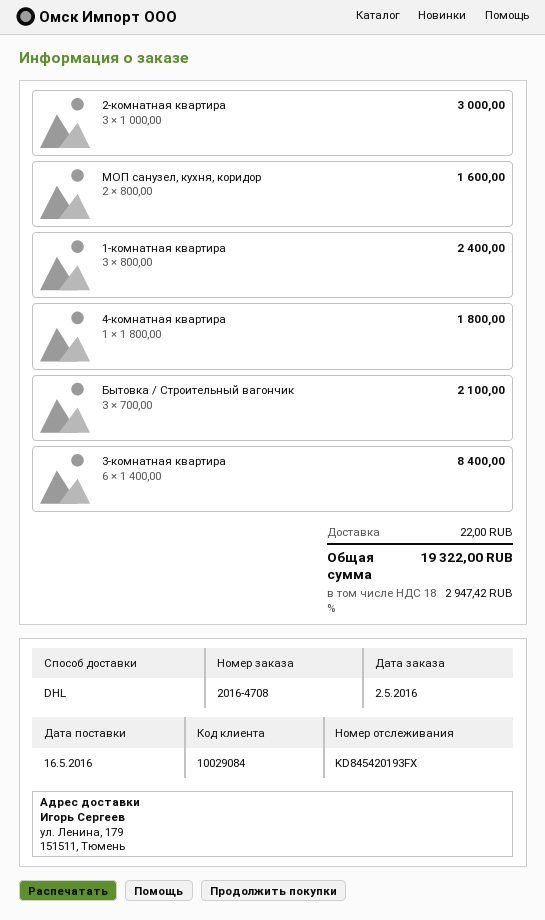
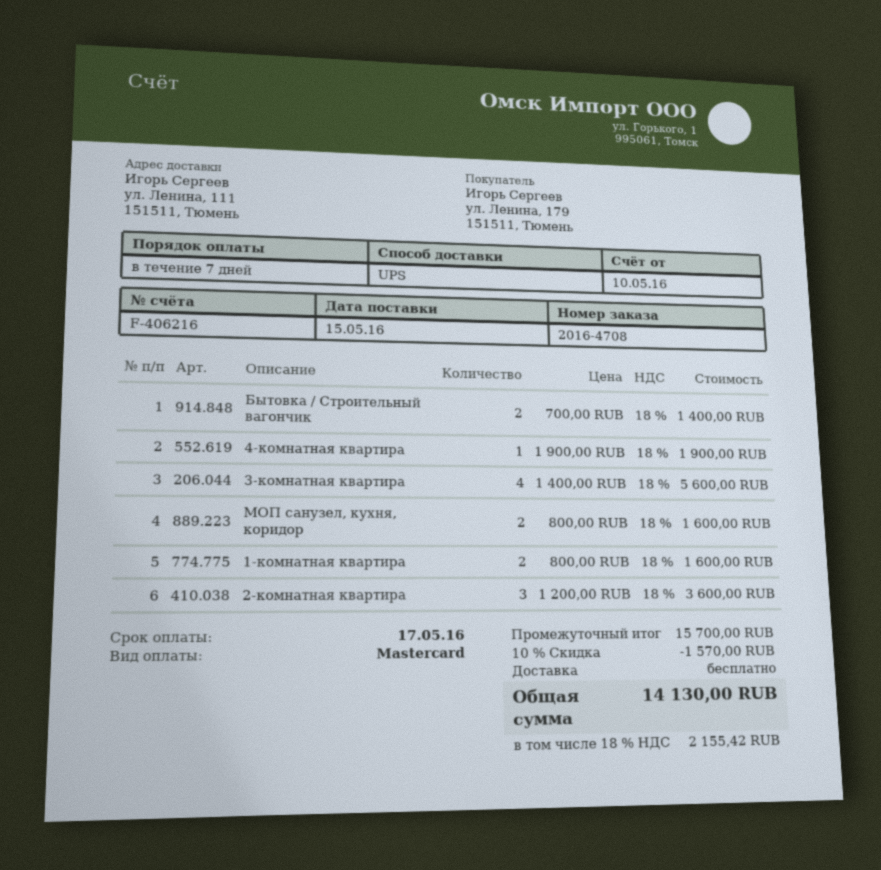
delivery date: 2016-05-16 -> 2016-05-15
shipping method: DHL -> UPS
ship to: ул. Ленина, 179, 151511, Тюмень -> ул. Ленина, 111, 151511, Тюмень
2-комнатная квартира: 3 x 1000.00 = 3000.00 -> 3 x 1200.00 = 3600.00
1-комнатная квартира: 3 x 800.00 = 2400.00 -> 2 x 800.00 = 1600.00
4-комнатная квартира: 1 x 1800.00 = 1800.00 -> 1 x 1900.00 = 1900.00
Бытовка / Строительный вагончик: 3 x 700.00 = 2100.00 -> 2 x 700.00 = 1400.00
3-комнатная квартира: 6 x 1400.00 = 8400.00 -> 4 x 1400.00 = 5600.00
discount: none -> 10% = 1570.00
shipping: 22.00 -> 0.00
tax: 18% = 2947.42 -> 18% = 2155.42
total: 19322.00 -> 14130.00

